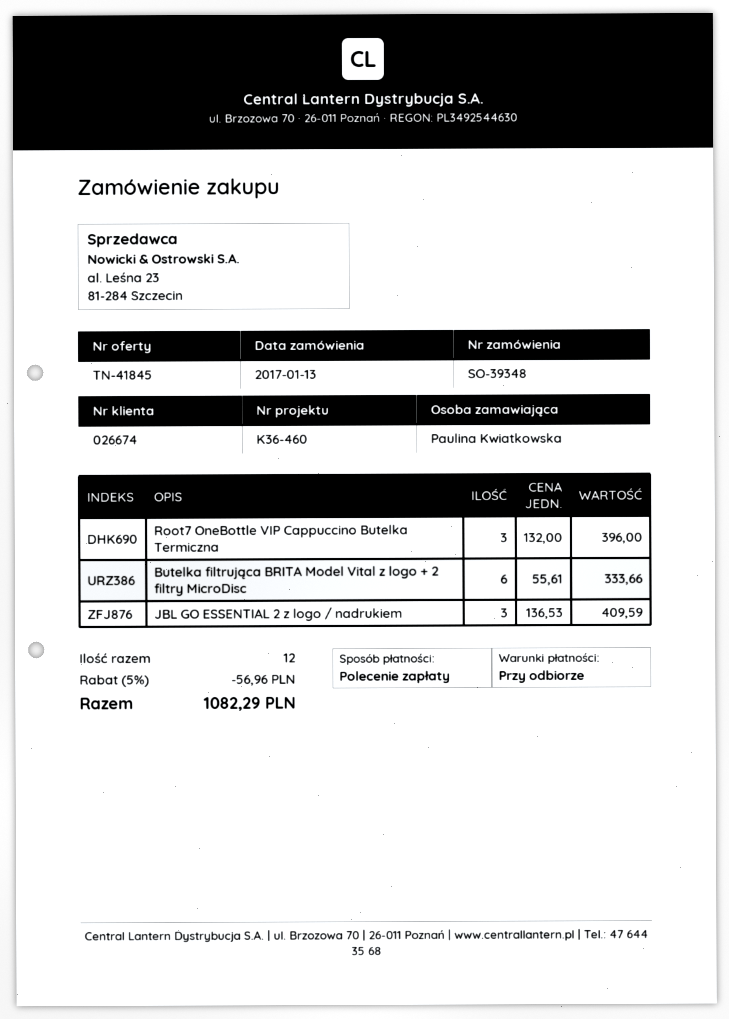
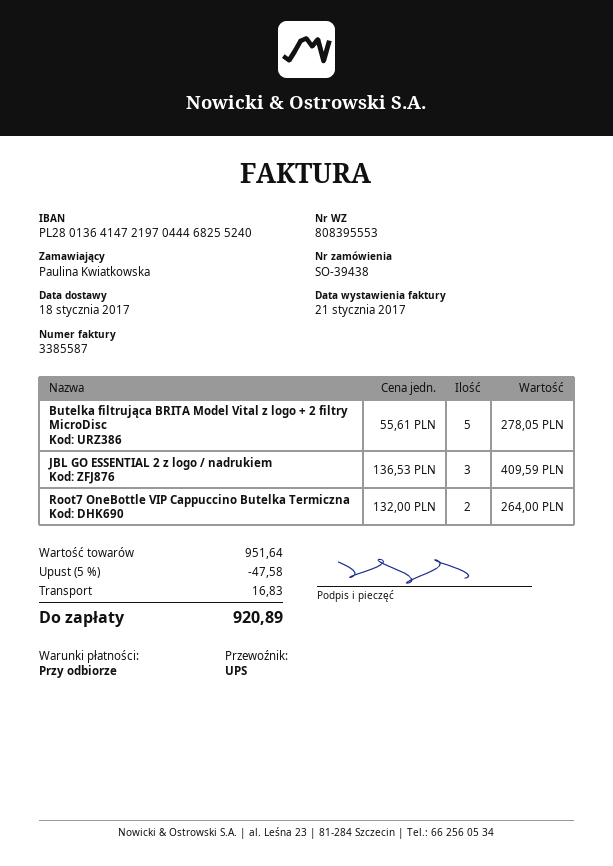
order number: SO-39348 -> SO-39438
Root7 OneBottle VIP Cappuccino Butelka Termiczna: 3 x 132.00 = 396.00 -> 2 x 132.00 = 264.00
Butelka filtrująca BRITA Model Vital z logo + 2 filtry MicroDisc: 6 x 55.61 = 333.66 -> 5 x 55.61 = 278.05
discount: 5% = 56.96 -> 5% = 47.58
shipping: none -> 16.83
total: 1082.29 -> 920.89

